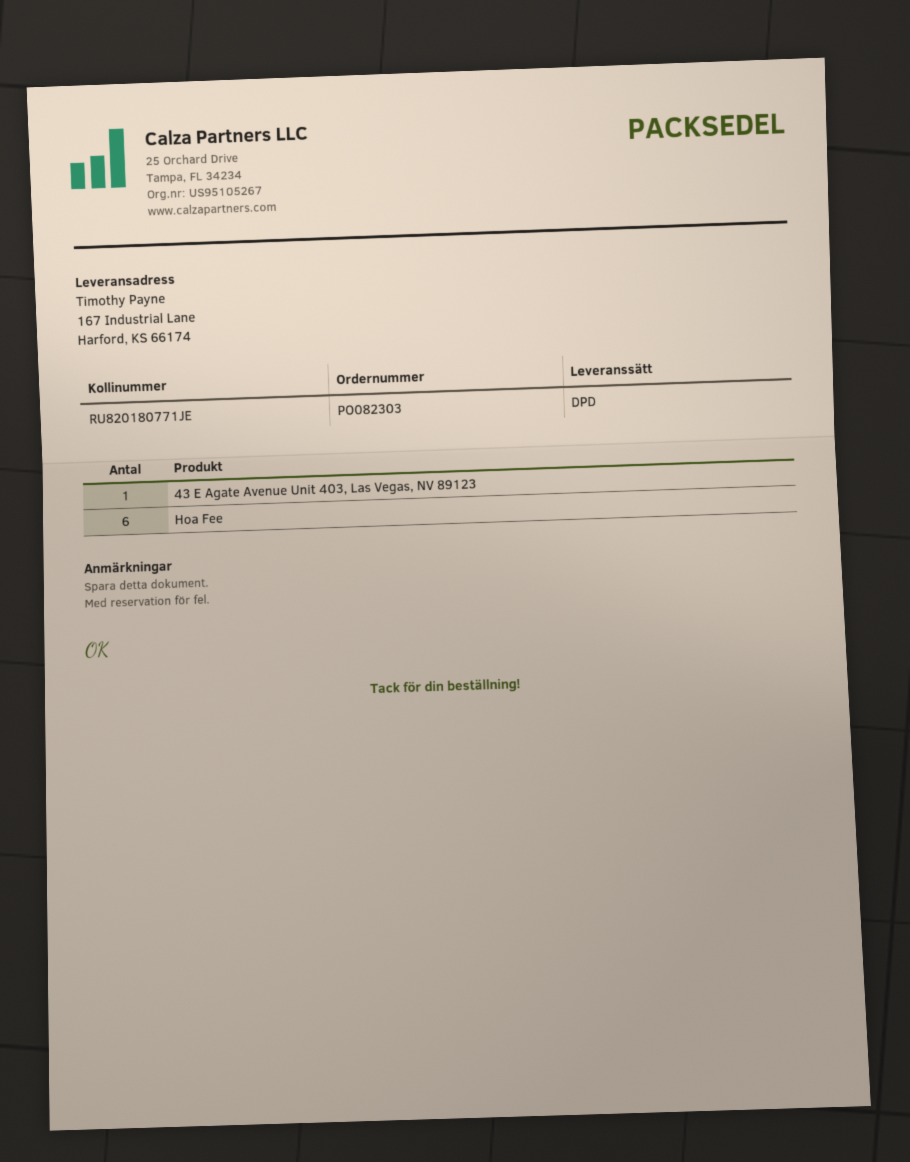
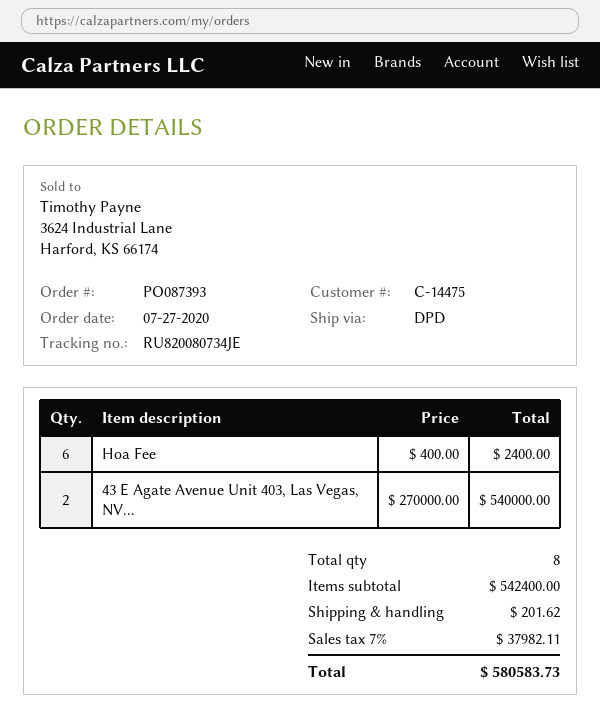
order number: PO082303 -> PO087393
tracking number: RU820180771JE -> RU820080734JE
43 E Agate Avenue Unit 403, Las Vegas, NV 89123: 1 -> 2

